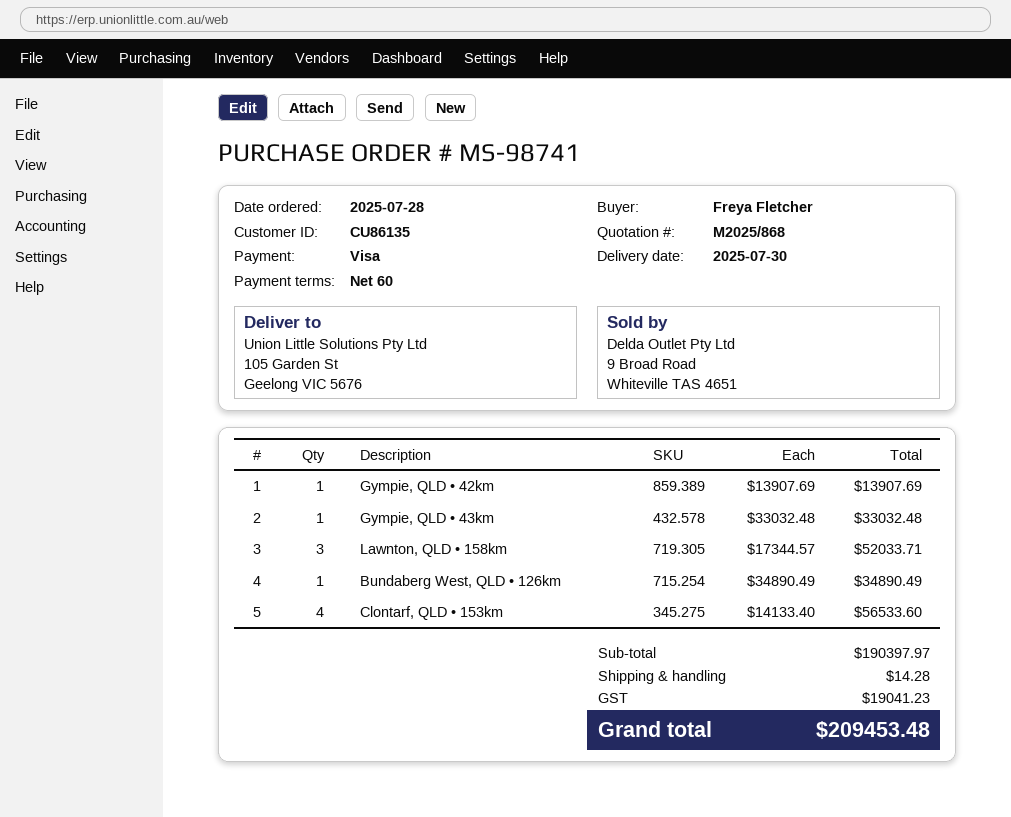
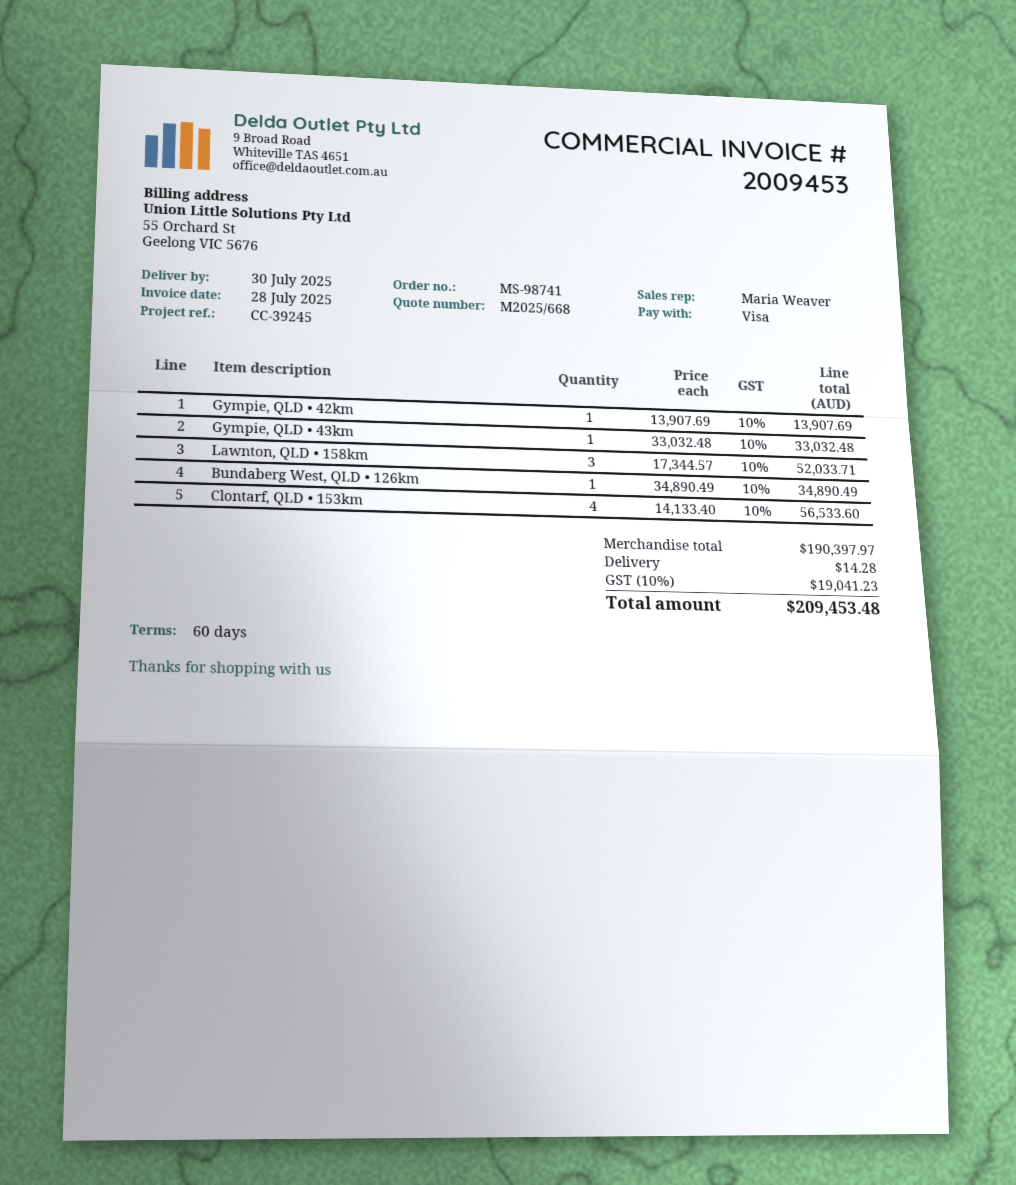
quote number: M2025/868 -> M2025/668

